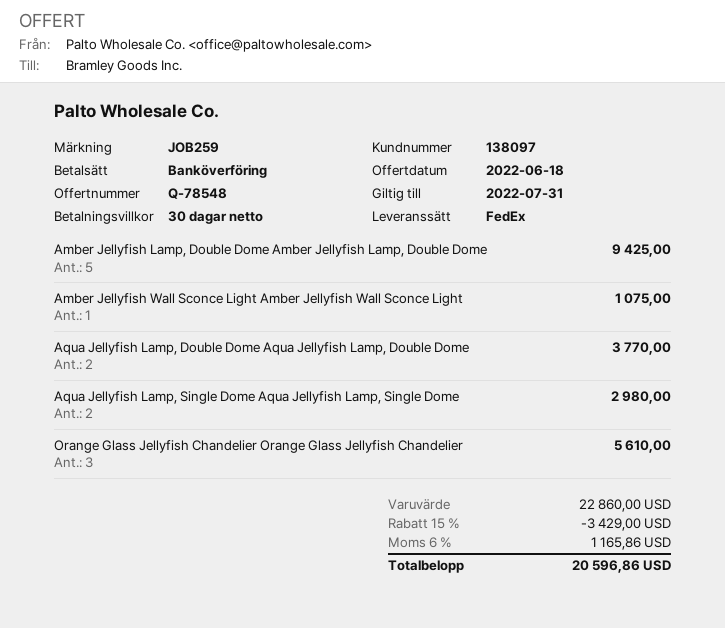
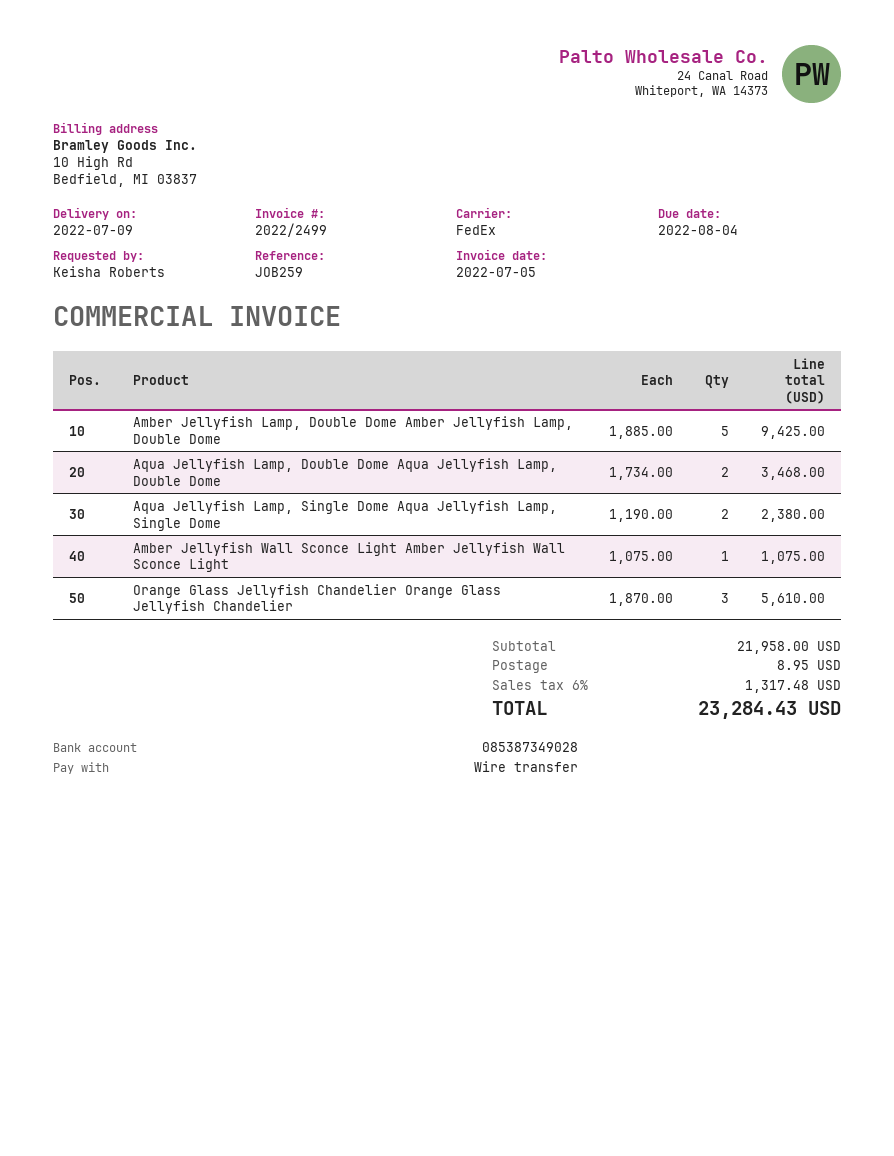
Aqua Jellyfish Lamp, Double Dome Aqua Jellyfish Lamp, Double Dome: 2 for 3770.00 -> 2 for 3468.00
Aqua Jellyfish Lamp, Single Dome Aqua Jellyfish Lamp, Single Dome: 2 for 2980.00 -> 2 for 2380.00
subtotal: 22860.00 -> 21958.00
discount: 15% = 3429.00 -> none
shipping: none -> 8.95
tax: 6% = 1165.86 -> 6% = 1317.48
total: 20596.86 -> 23284.43

